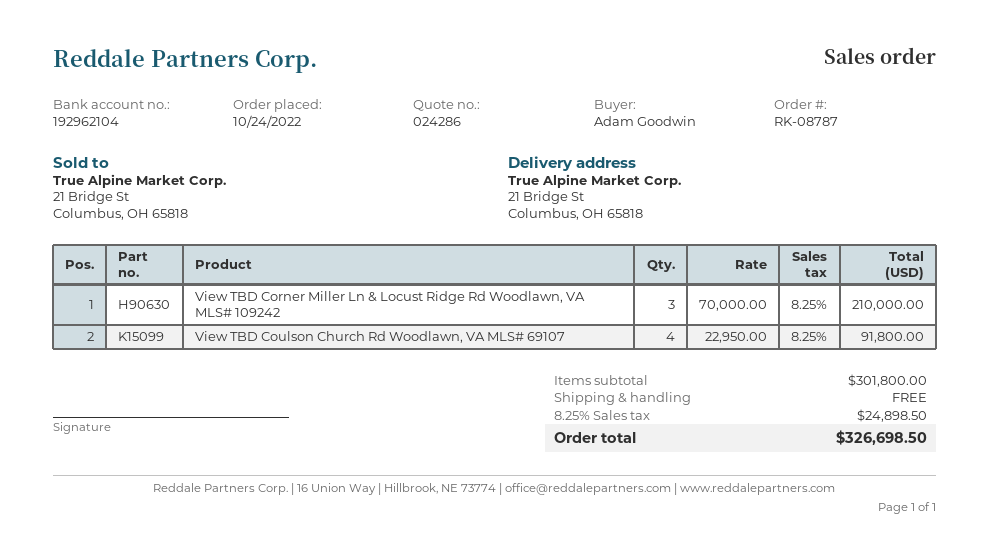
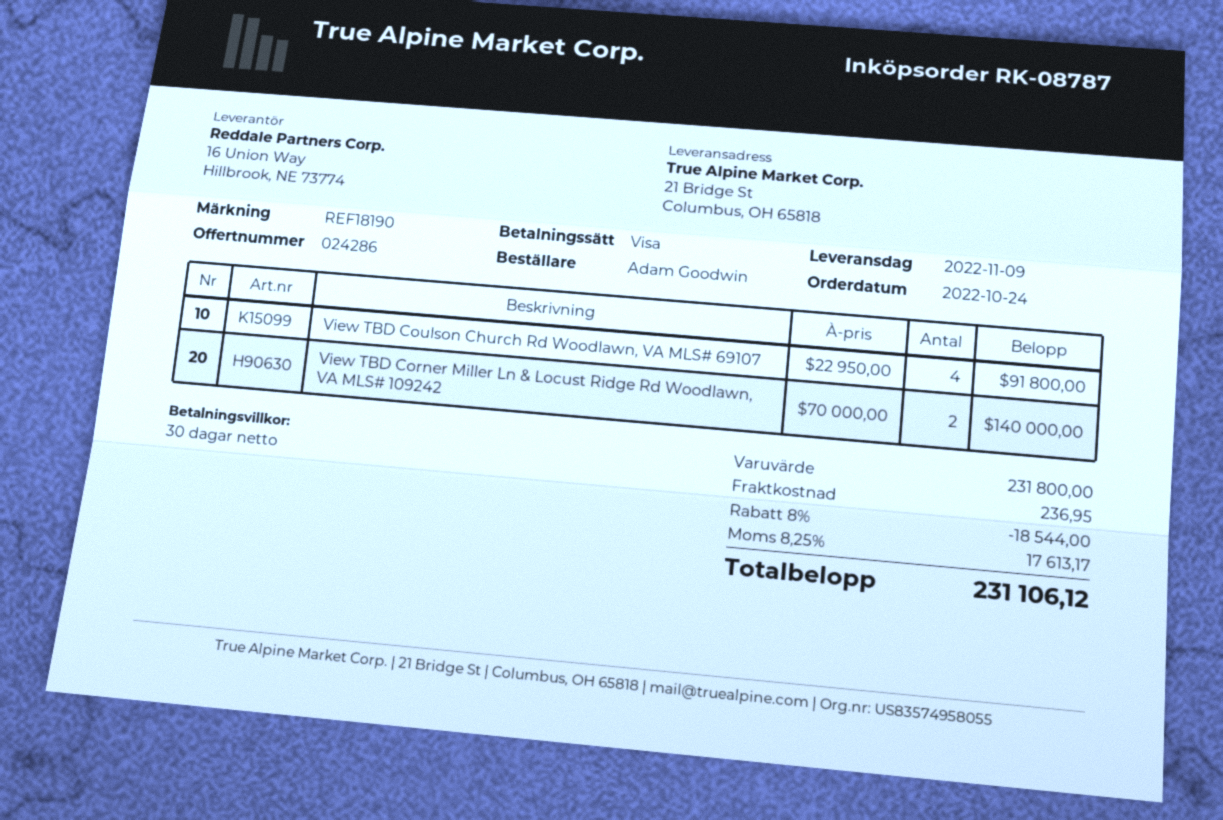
View TBD Corner Miller Ln & Locust Ridge Rd Woodlawn, VA MLS# 109242: 3 x 70000.00 = 210000.00 -> 2 x 70000.00 = 140000.00
subtotal: 301800.00 -> 231800.00
discount: none -> 8% = 18544.00
shipping: 0.00 -> 236.95
tax: 8.25% = 24898.50 -> 8.25% = 17613.17
total: 326698.50 -> 231106.12

